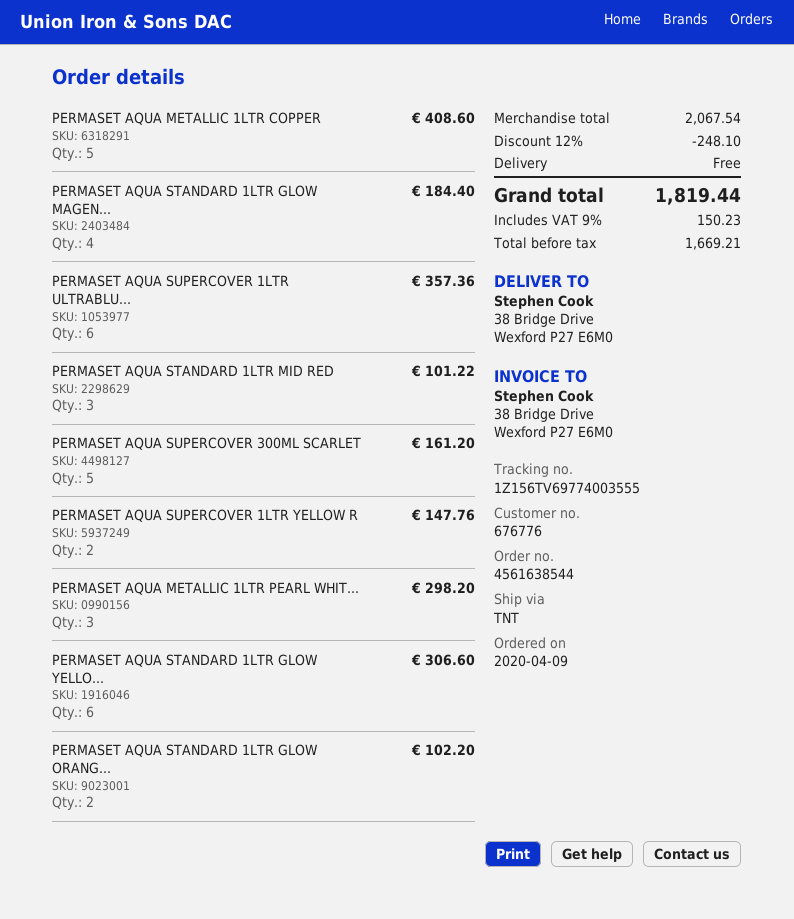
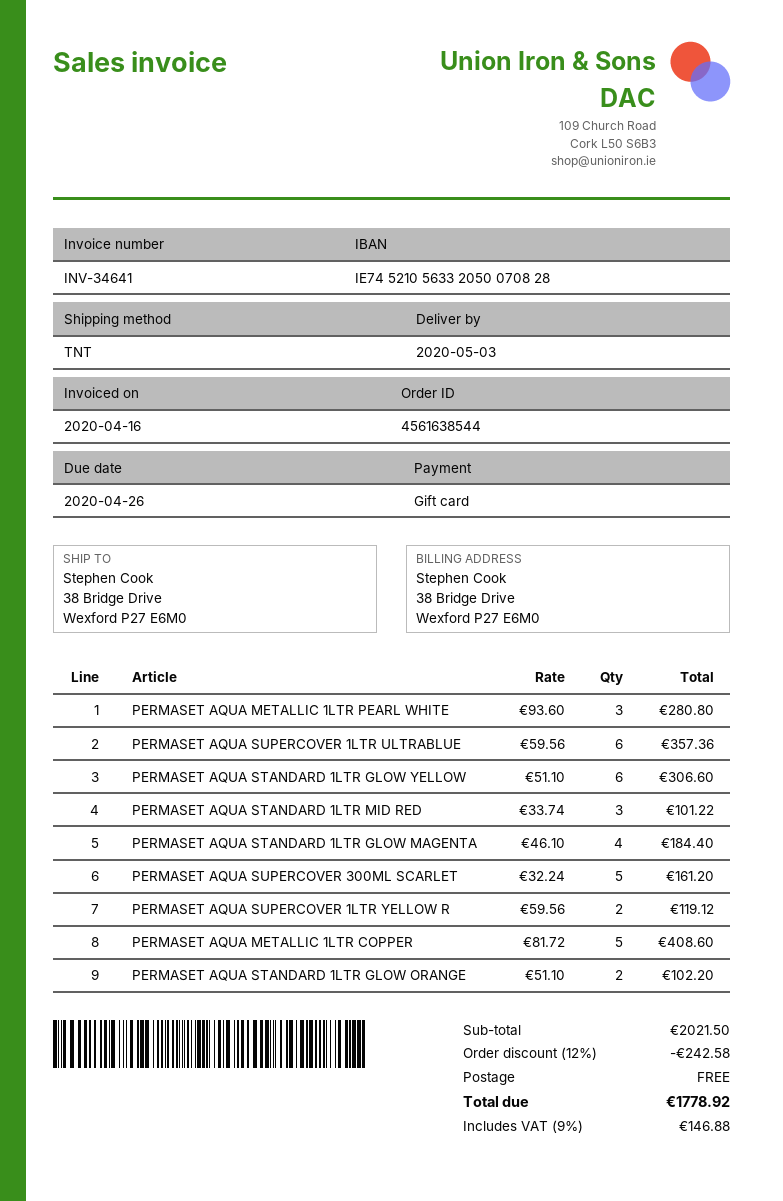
PERMASET AQUA SUPERCOVER 1LTR YELLOW R: 2 for 147.76 -> 2 for 119.12
PERMASET AQUA METALLIC 1LTR PEARL WHIT...: 3 for 298.20 -> 3 for 280.80
subtotal: 2067.54 -> 2021.50
discount: 12% = 248.10 -> 12% = 242.58
tax: 9% = 150.23 -> 9% = 146.88
total: 1819.44 -> 1778.92

